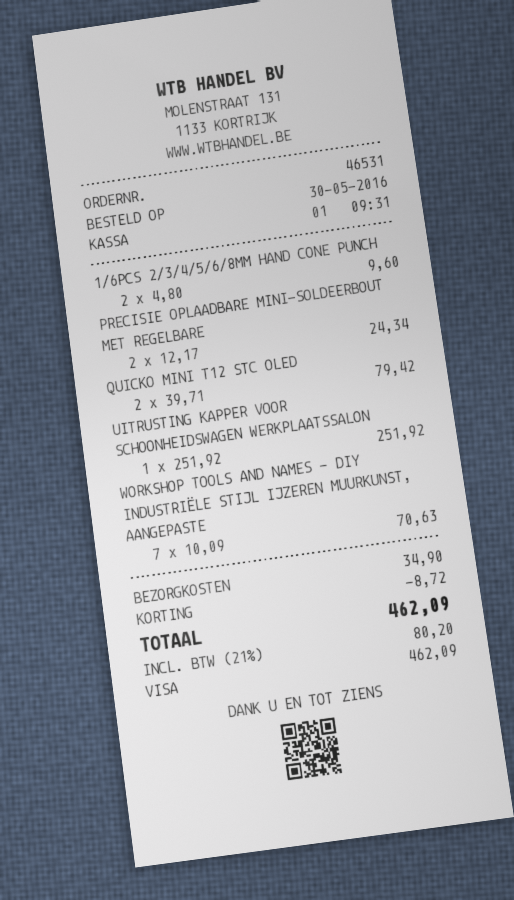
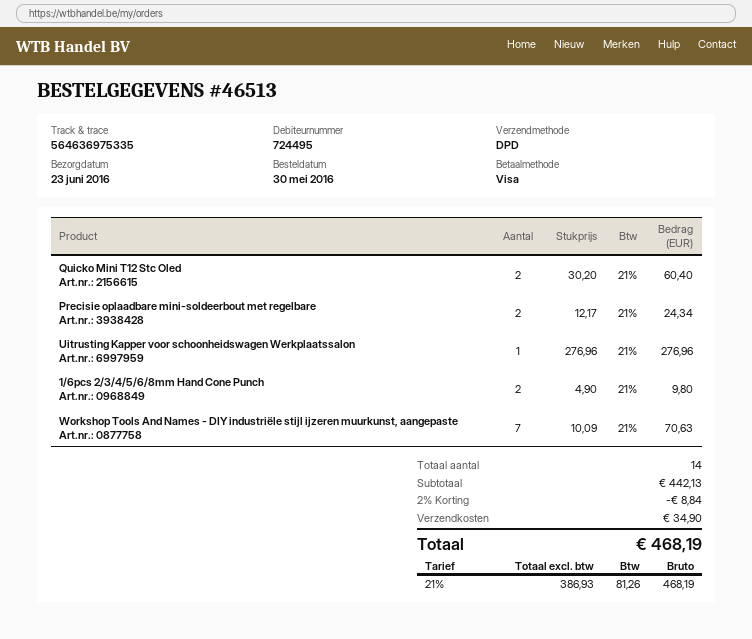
order number: 46531 -> 46513
1/6PCS 2/3/4/5/6/8MM HAND CONE PUNCH: 2 x 4.80 = 9.60 -> 2 x 4.90 = 9.80
QUICKO MINI T12 STC OLED: 2 x 39.71 = 79.42 -> 2 x 30.20 = 60.40
UITRUSTING KAPPER VOOR SCHOONHEIDSWAGEN WERKPLAATSSALON: 1 x 251.92 = 251.92 -> 1 x 276.96 = 276.96
discount: 8.72 -> 8.84
tax: 21% = 80.20 -> 21% = 81.26
total: 462.09 -> 468.19

